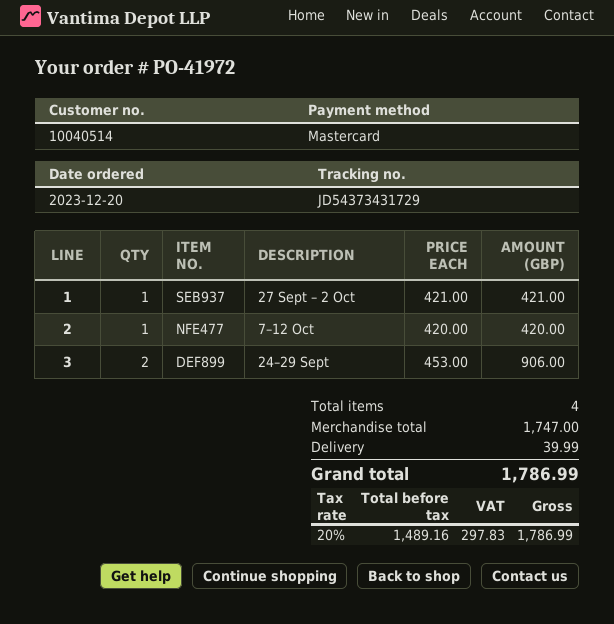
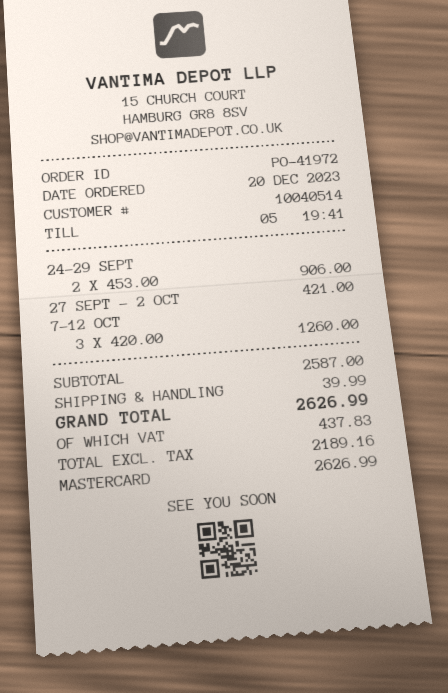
7–12 Oct: 1 x 420.00 = 420.00 -> 3 x 420.00 = 1260.00
subtotal: 1747.00 -> 2587.00
net: 1489.16 -> 2189.16
tax: 297.83 -> 437.83
total: 1786.99 -> 2626.99

